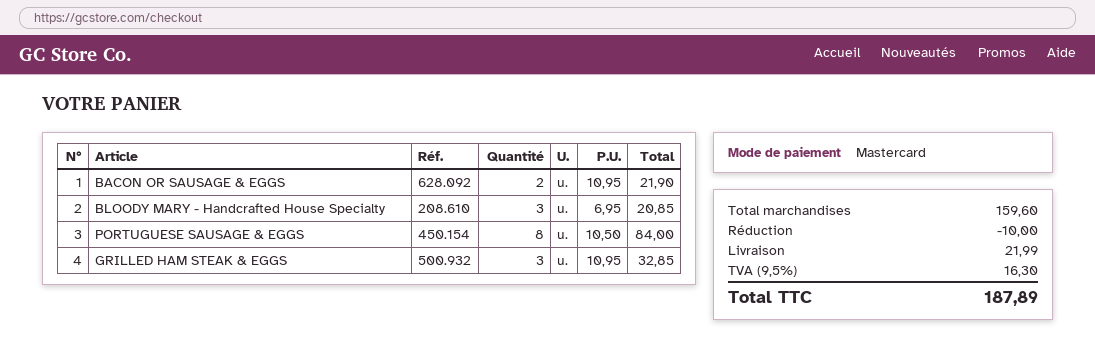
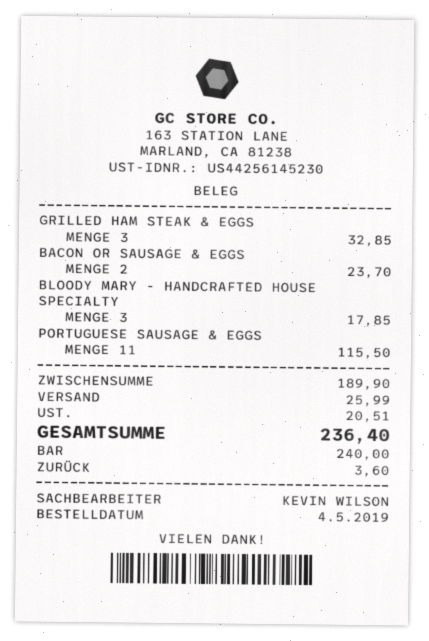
payment method: Mastercard -> cash
BACON OR SAUSAGE & EGGS: 2 for 21.90 -> 2 for 23.70
BLOODY MARY - Handcrafted House Specialty: 3 for 20.85 -> 3 for 17.85
PORTUGUESE SAUSAGE & EGGS: 8 for 84.00 -> 11 for 115.50
subtotal: 159.60 -> 189.90
discount: 10.00 -> none
shipping: 21.99 -> 25.99
tax: 16.30 -> 20.51
total: 187.89 -> 236.40

